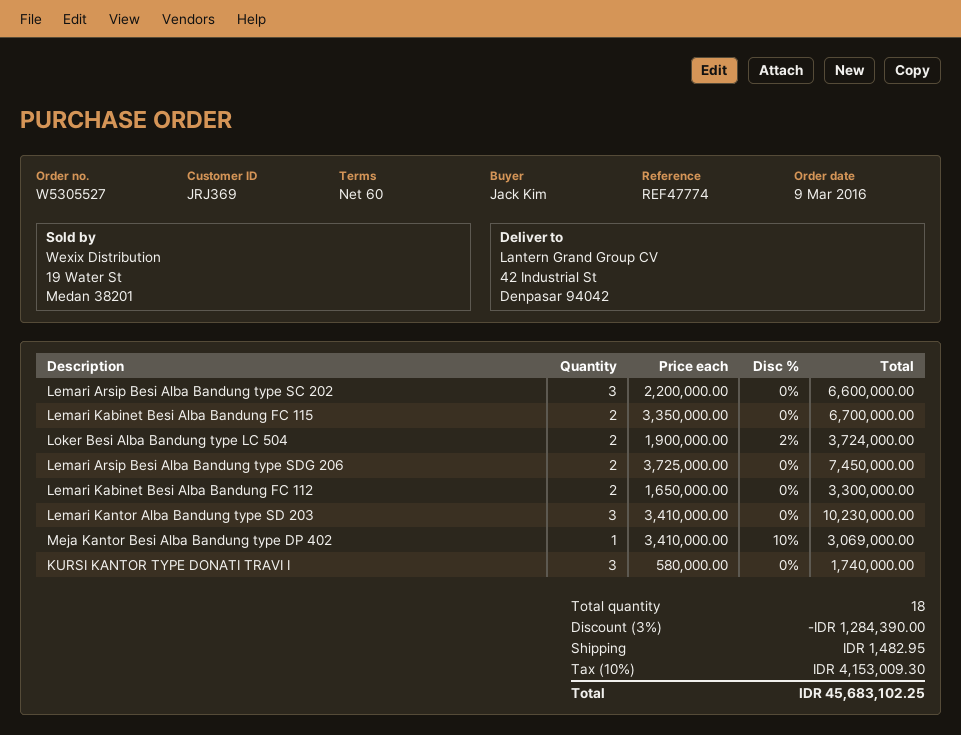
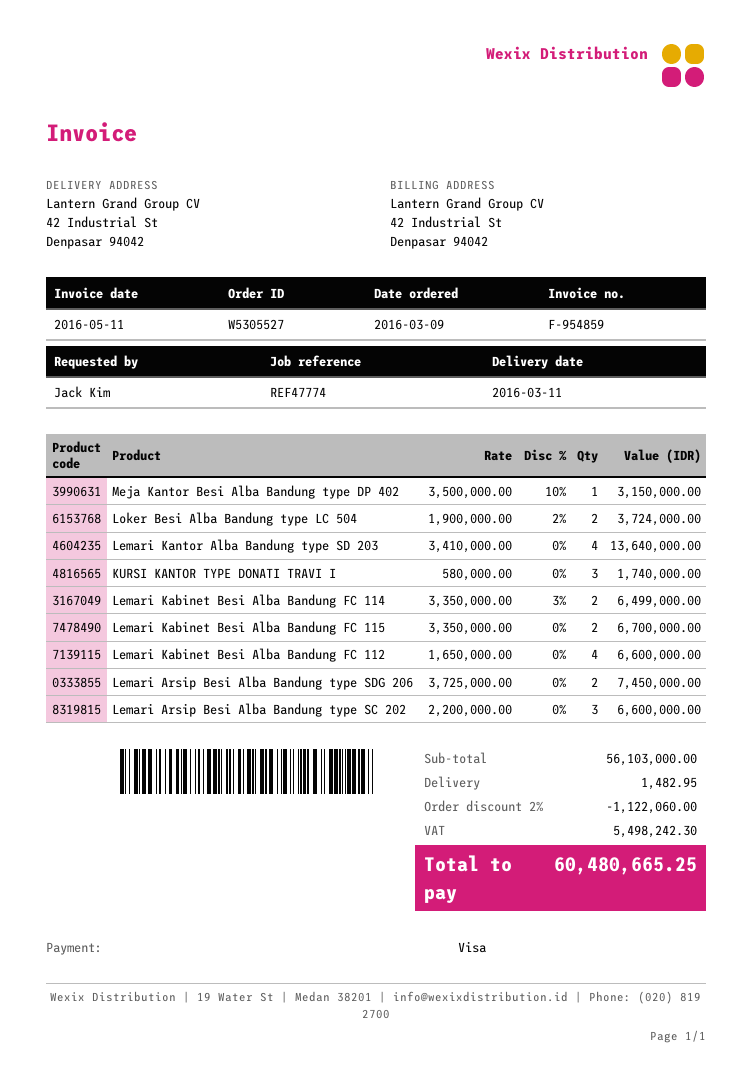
Lemari Kabinet Besi Alba Bandung FC 112: 2 x 1650000.00 = 3300000.00 -> 4 x 1650000.00 = 6600000.00
Lemari Kantor Alba Bandung type SD 203: 3 x 3410000.00 = 10230000.00 -> 4 x 3410000.00 = 13640000.00
Meja Kantor Besi Alba Bandung type DP 402: 1 x 3410000.00 - 10% = 3069000.00 -> 1 x 3500000.00 - 10% = 3150000.00
Lemari Kabinet Besi Alba Bandung FC 114: none -> 2 x 3350000.00 - 3% = 6499000.00
discount: 3% = 1284390.00 -> 2% = 1122060.00
tax: 4153009.30 -> 5498242.30
total: 45683102.25 -> 60480665.25

